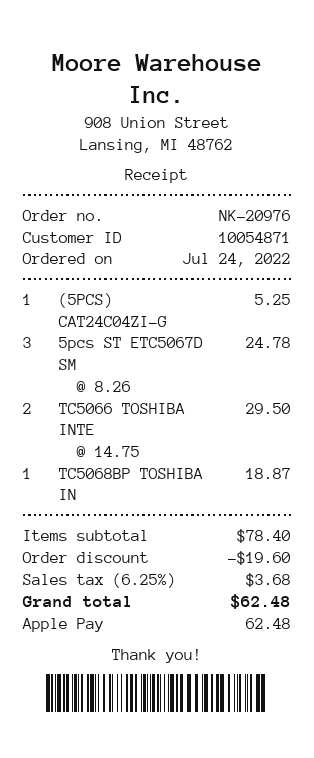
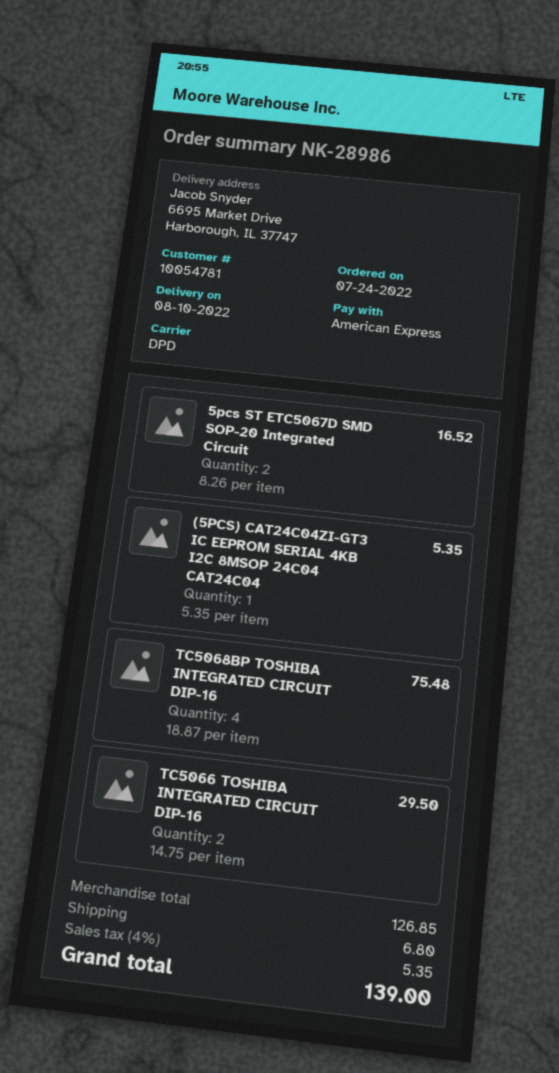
order number: NK-20976 -> NK-28986
customer number: 10054871 -> 10054781
payment method: Apple Pay -> American Express
(5PCS) CAT24C04ZI-G: 1 x 5.25 = 5.25 -> 1 x 5.35 = 5.35
5pcs ST ETC5067D SM: 3 x 8.26 = 24.78 -> 2 x 8.26 = 16.52
TC5068BP TOSHIBA IN: 1 x 18.87 = 18.87 -> 4 x 18.87 = 75.48
subtotal: 78.40 -> 126.85
discount: 19.60 -> none
shipping: none -> 6.80
tax: 6.25% = 3.68 -> 4% = 5.35
total: 62.48 -> 139.00

